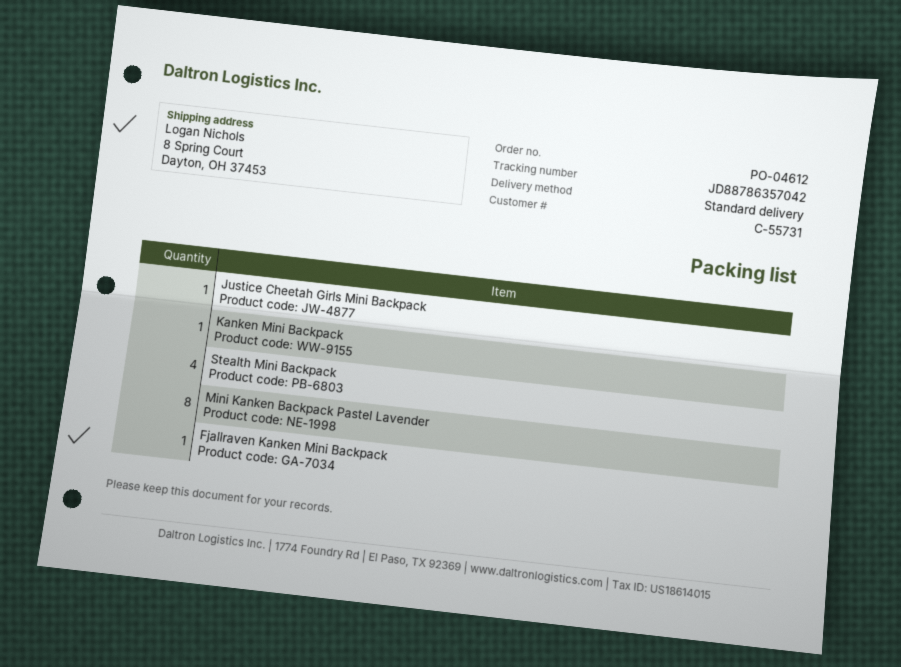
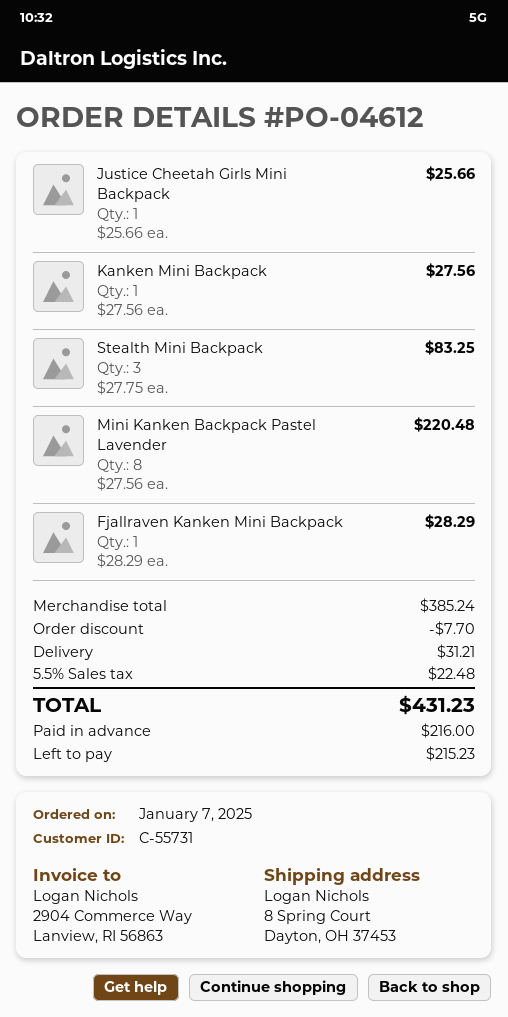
Stealth Mini Backpack: 4 -> 3

